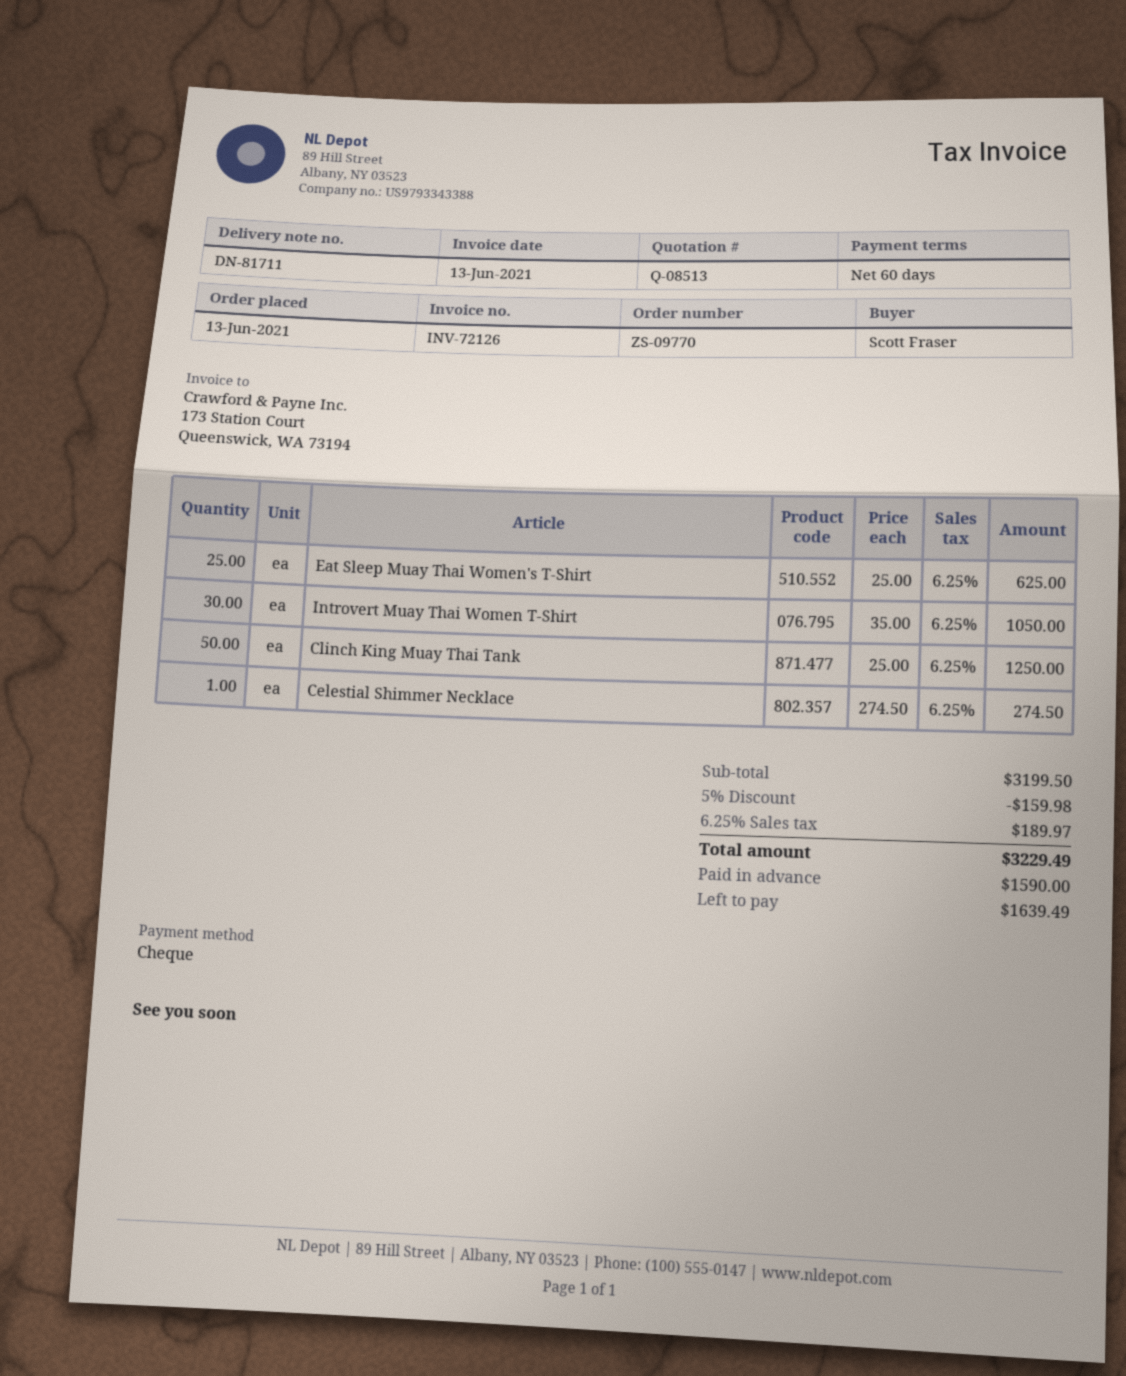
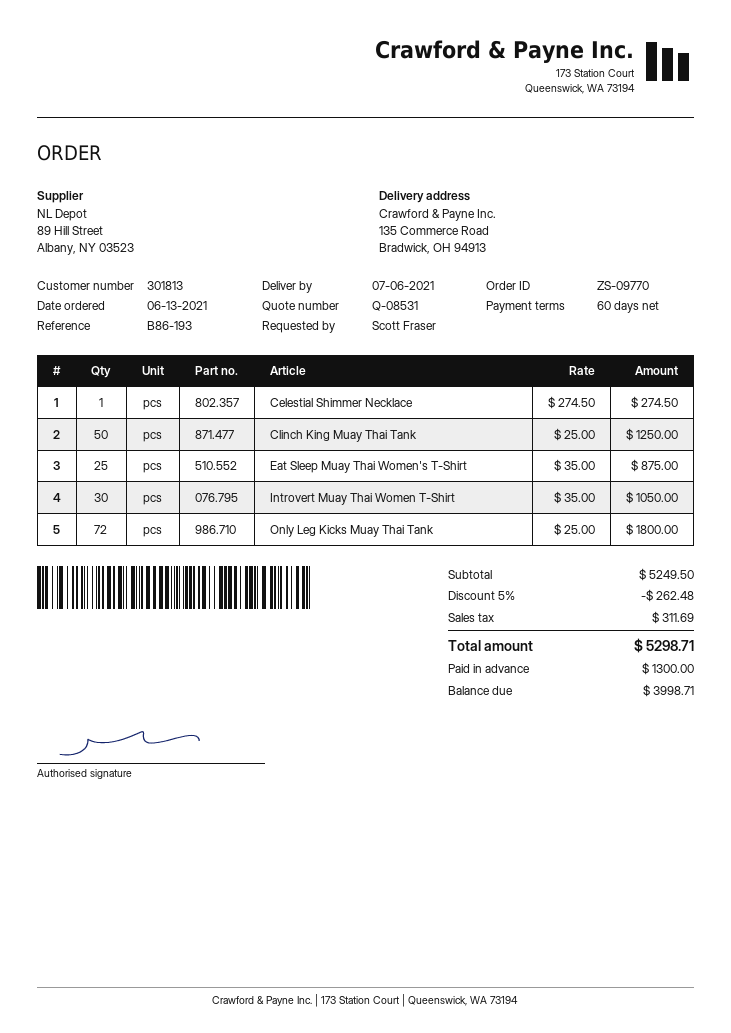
quote number: Q-08513 -> Q-08531
Eat Sleep Muay Thai Women's T-Shirt: 25 x 25.00 = 625.00 -> 25 x 35.00 = 875.00
Only Leg Kicks Muay Thai Tank: none -> 72 x 25.00 = 1800.00
subtotal: 3199.50 -> 5249.50
discount: 5% = 159.98 -> 5% = 262.48
tax: 189.97 -> 311.69
total: 3229.49 -> 5298.71
deposit: 1590.00 -> 1300.00
balance: 1639.49 -> 3998.71

